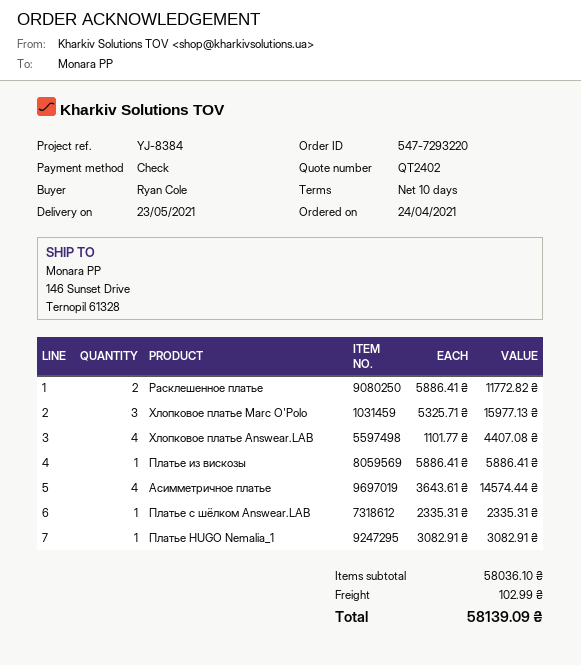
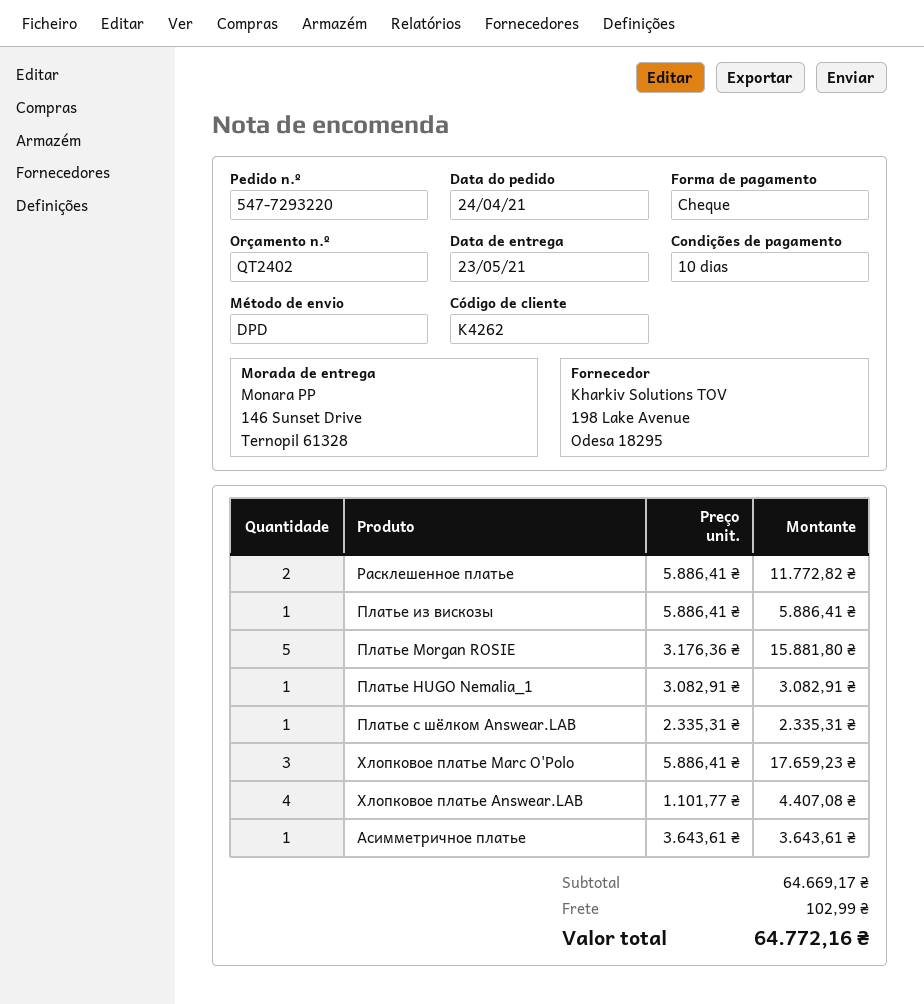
Хлопковое платье Marc O'Polo: 3 x 5325.71 = 15977.13 -> 3 x 5886.41 = 17659.23
Асимметричное платье: 4 x 3643.61 = 14574.44 -> 1 x 3643.61 = 3643.61
Платье Morgan ROSIE: none -> 5 x 3176.36 = 15881.80
subtotal: 58036.10 -> 64669.17
total: 58139.09 -> 64772.16

